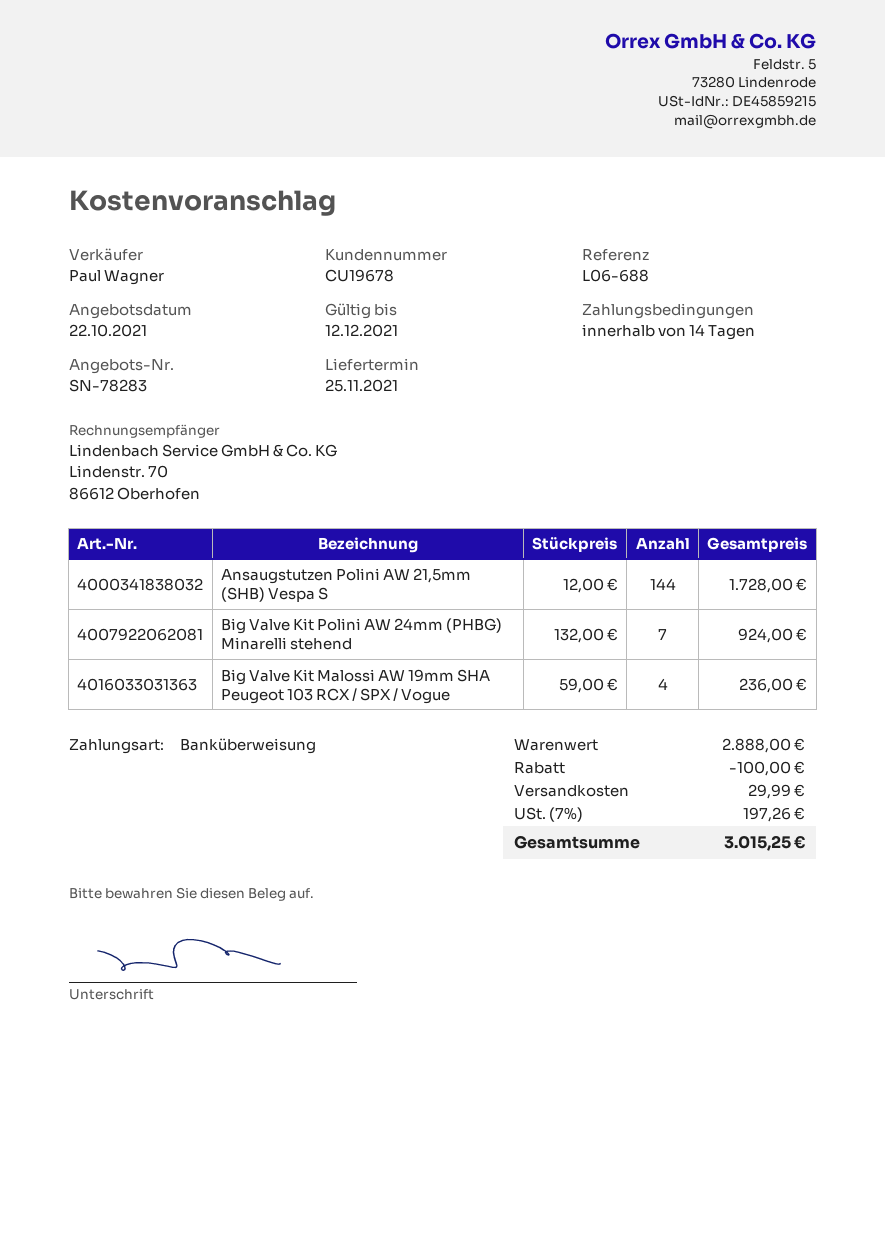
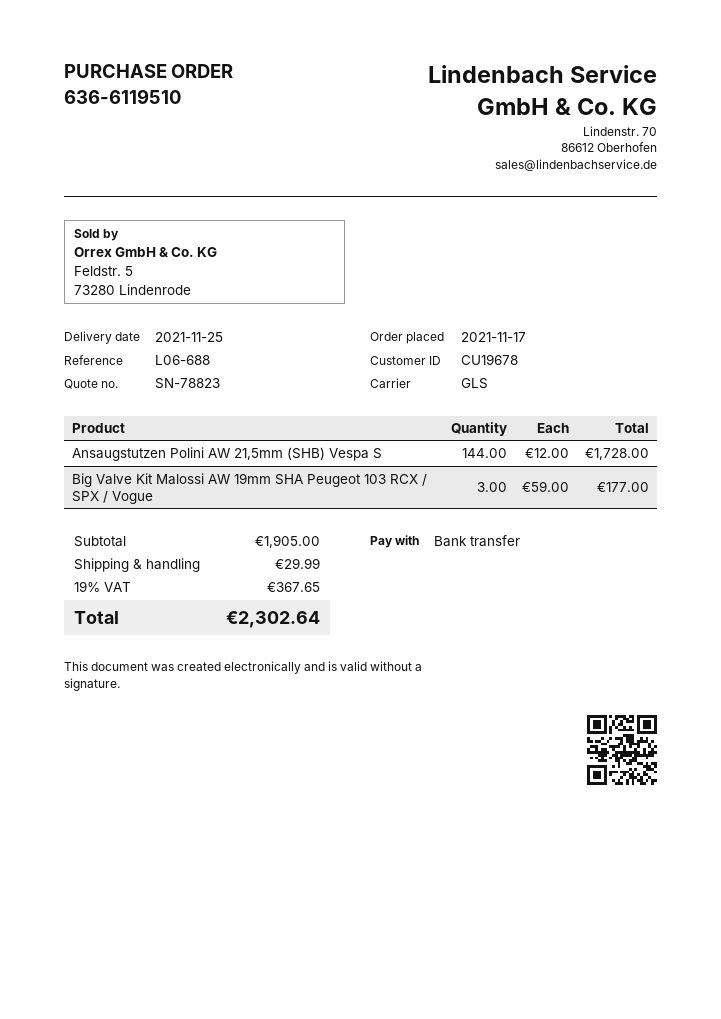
quote number: SN-78283 -> SN-78823
Big Valve Kit Polini AW 24mm (PHBG) Minarelli stehend: 7 x 132.00 = 924.00 -> none
Big Valve Kit Malossi AW 19mm SHA Peugeot 103 RCX / SPX / Vogue: 4 x 59.00 = 236.00 -> 3 x 59.00 = 177.00
subtotal: 2888.00 -> 1905.00
discount: 100.00 -> none
tax: 7% = 197.26 -> 19% = 367.65
total: 3015.25 -> 2302.64

